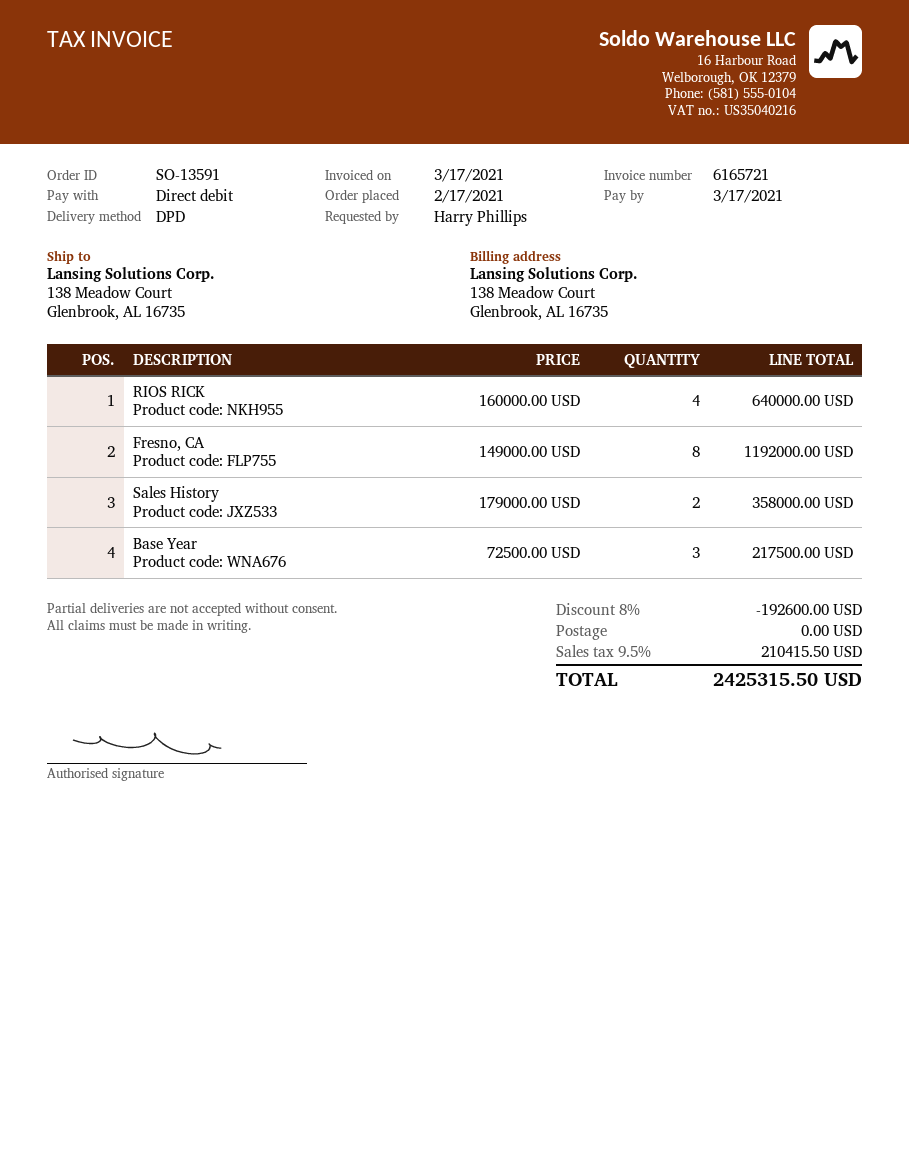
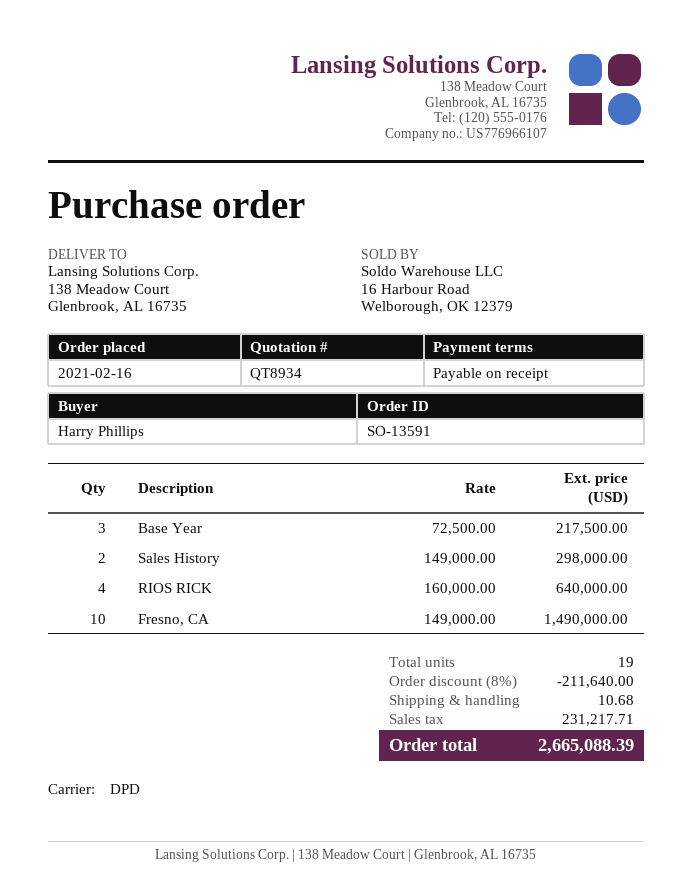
order date: 2021-02-17 -> 2021-02-16
Fresno, CA: 8 x 149000.00 = 1192000.00 -> 10 x 149000.00 = 1490000.00
Sales History: 2 x 179000.00 = 358000.00 -> 2 x 149000.00 = 298000.00
discount: 8% = 192600.00 -> 8% = 211640.00
shipping: 0.00 -> 10.68
tax: 210415.50 -> 231217.71
total: 2425315.50 -> 2665088.39

